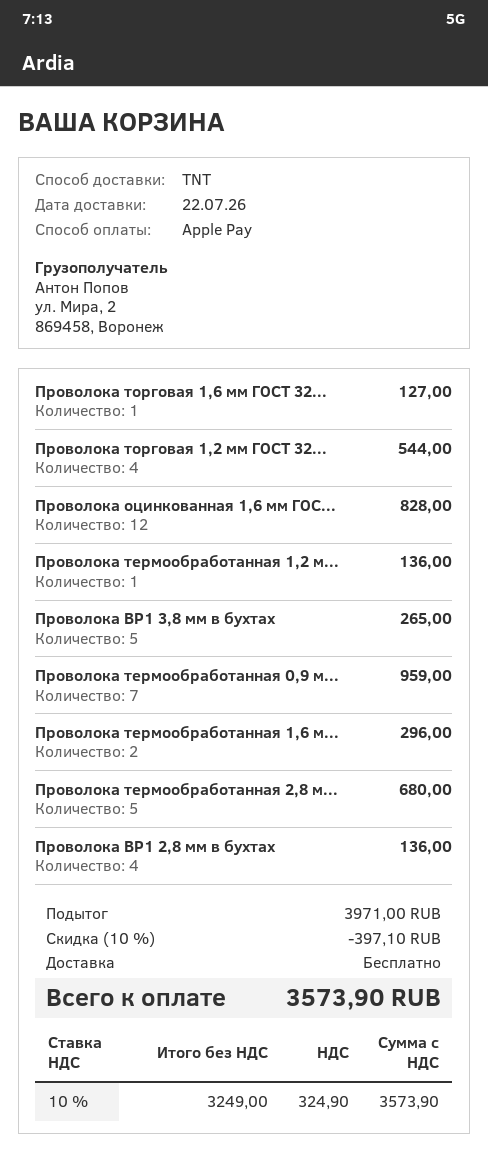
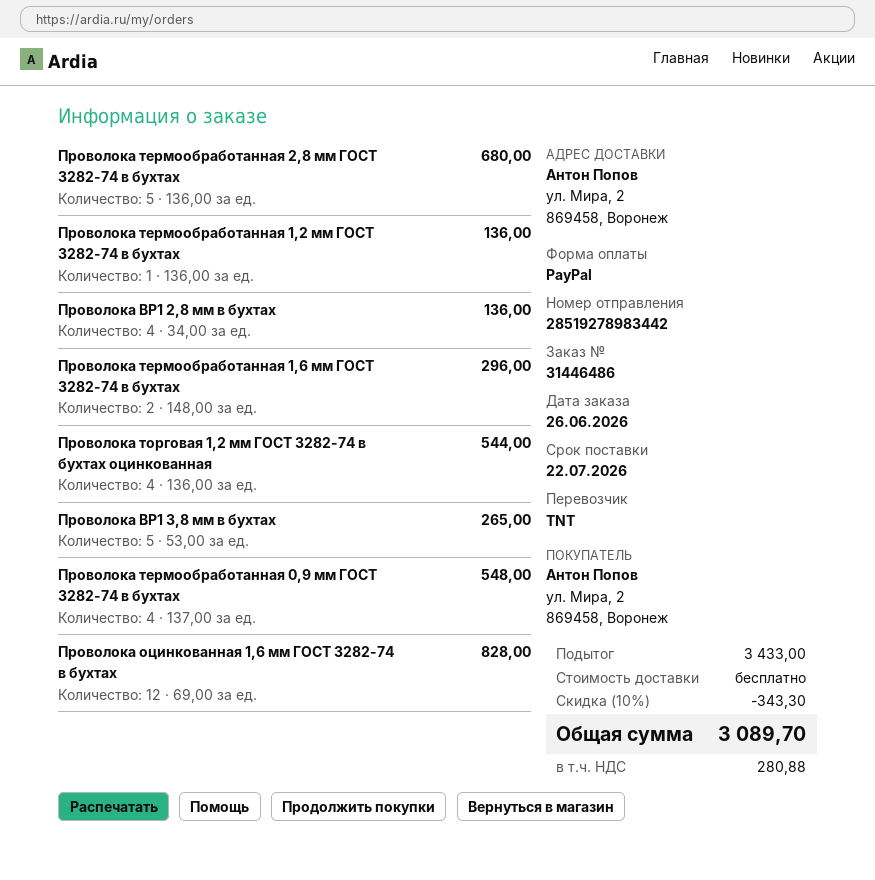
payment method: Apple Pay -> PayPal
Проволока торговая 1,6 мм ГОСТ 32...: 1 for 127.00 -> none
Проволока термообработанная 0,9 м...: 7 for 959.00 -> 4 for 548.00
subtotal: 3971.00 -> 3433.00
discount: 10% = 397.10 -> 10% = 343.30
tax: 324.90 -> 280.88
total: 3573.90 -> 3089.70

